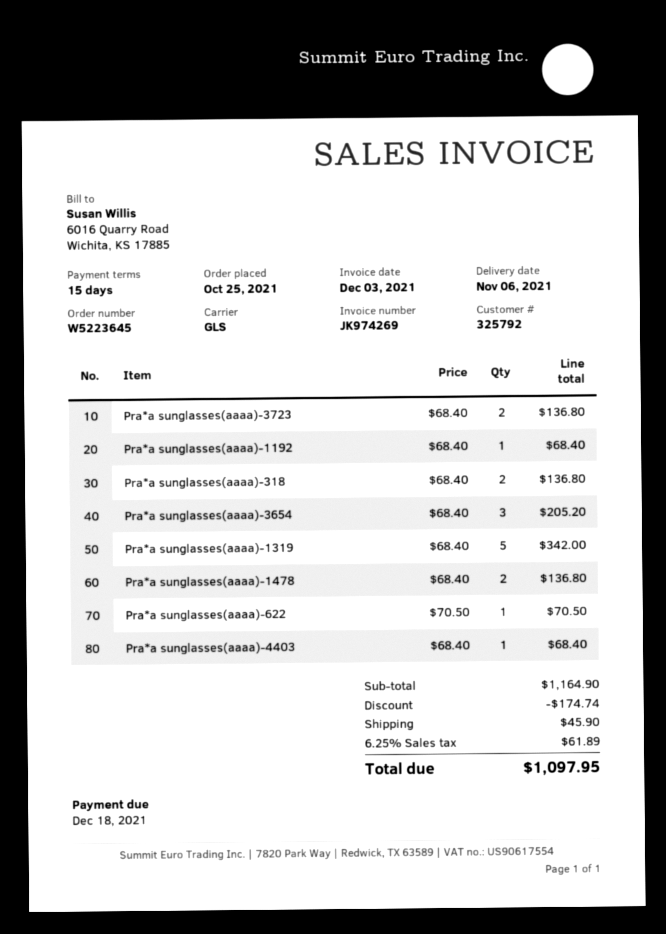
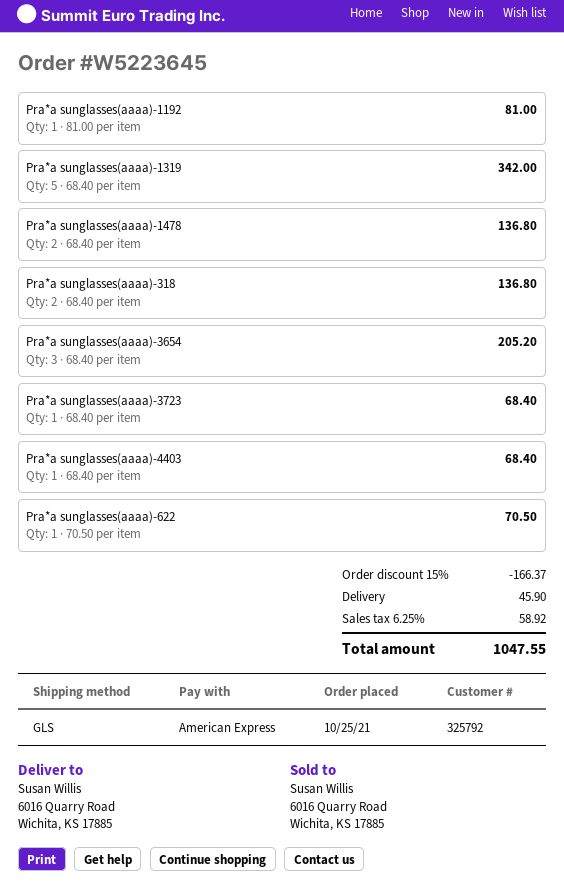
Pra*a sunglasses(aaaa)-3723: 2 x 68.40 = 136.80 -> 1 x 68.40 = 68.40
Pra*a sunglasses(aaaa)-1192: 1 x 68.40 = 68.40 -> 1 x 81.00 = 81.00
discount: 174.74 -> 166.37
tax: 6.25% = 61.89 -> 6.25% = 58.92
total: 1097.95 -> 1047.55

